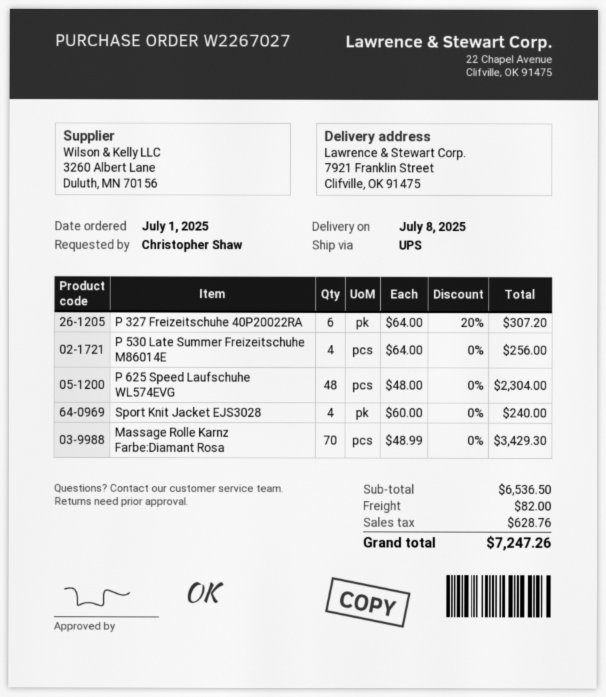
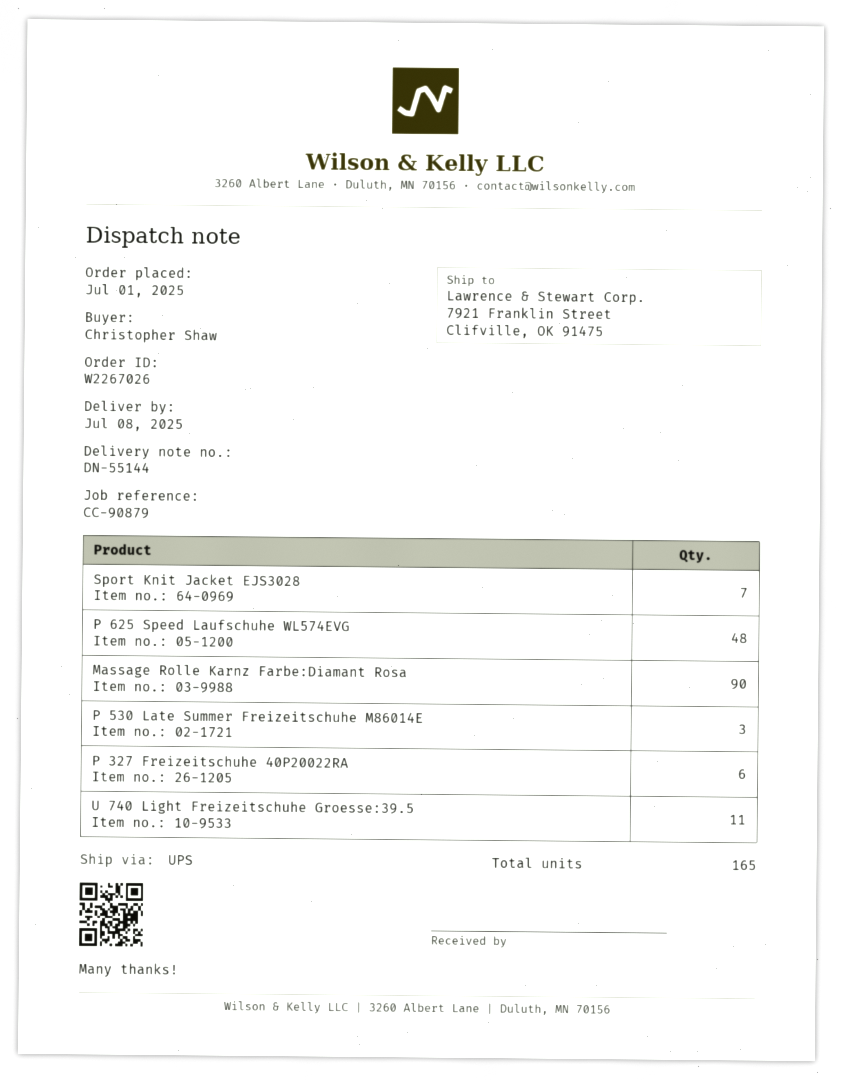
order number: W2267027 -> W2267026
P 530 Late Summer Freizeitschuhe M86014E: 4 -> 3
Sport Knit Jacket EJS3028: 4 -> 7
Massage Rolle Karnz Farbe:Diamant Rosa: 70 -> 90
U 740 Light Freizeitschuhe Groesse:39.5: none -> 11

